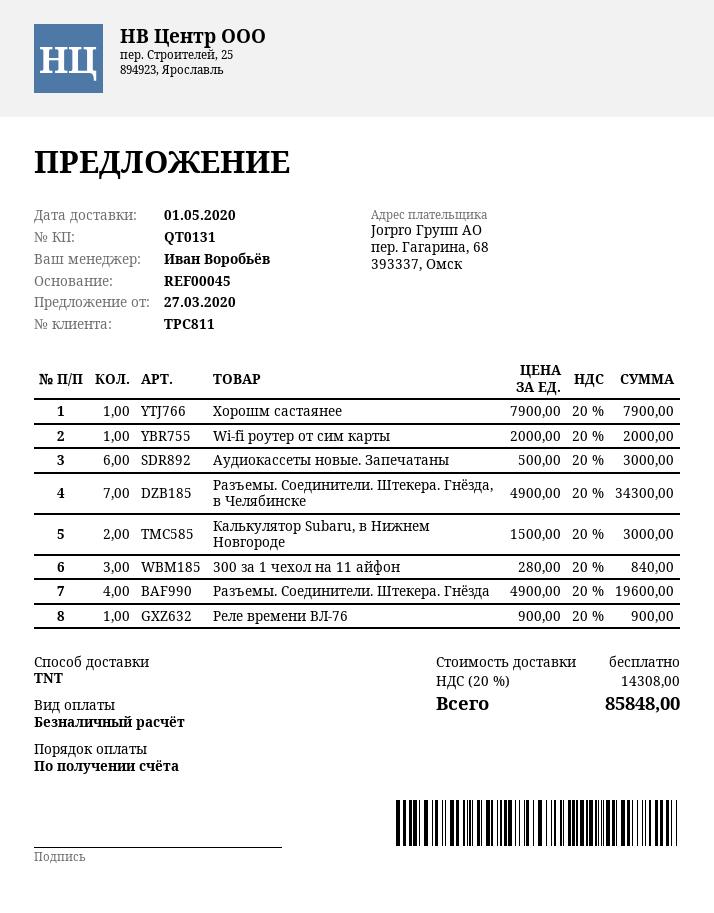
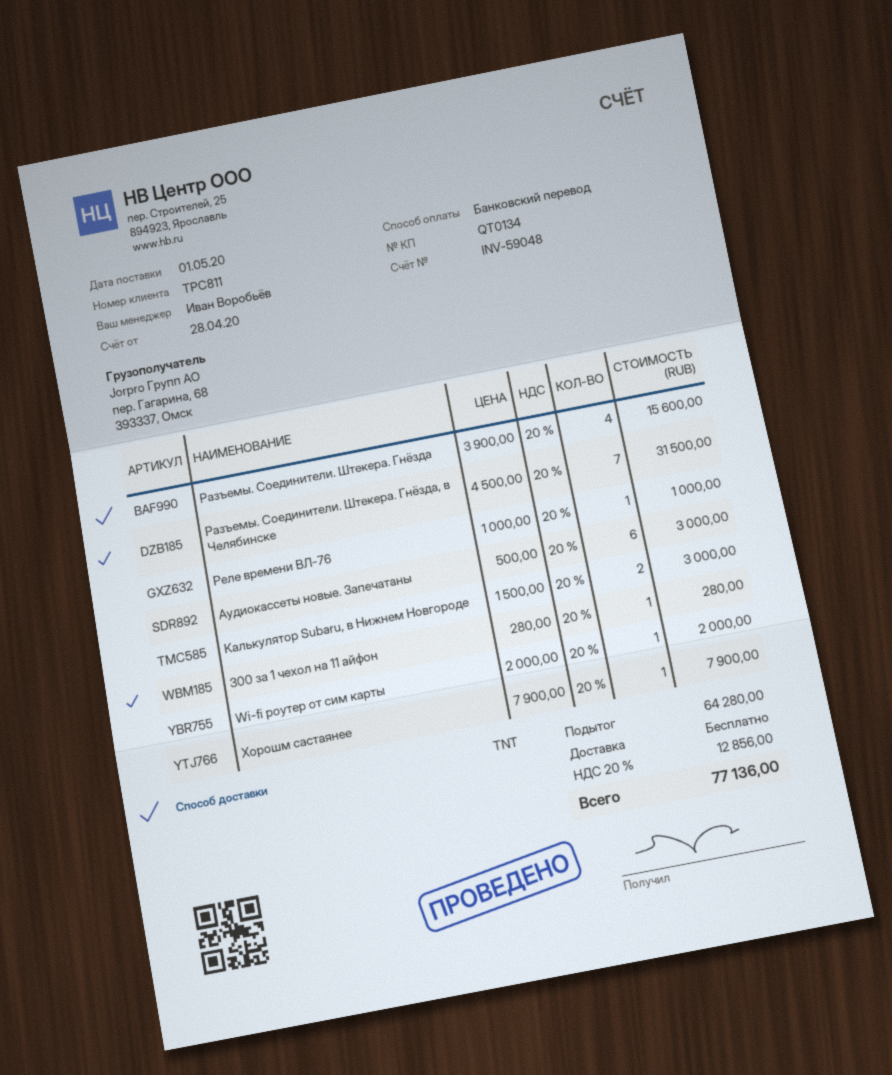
quote number: QT0131 -> QT0134
Разъемы. Соединители. Штекера. Гнёзда, в Челябинске: 7 x 4900.00 = 34300.00 -> 7 x 4500.00 = 31500.00
300 за 1 чехол на 11 айфон: 3 x 280.00 = 840.00 -> 1 x 280.00 = 280.00
Разъемы. Соединители. Штекера. Гнёзда: 4 x 4900.00 = 19600.00 -> 4 x 3900.00 = 15600.00
Реле времени ВЛ-76: 1 x 900.00 = 900.00 -> 1 x 1000.00 = 1000.00
tax: 20% = 14308.00 -> 20% = 12856.00
total: 85848.00 -> 77136.00

